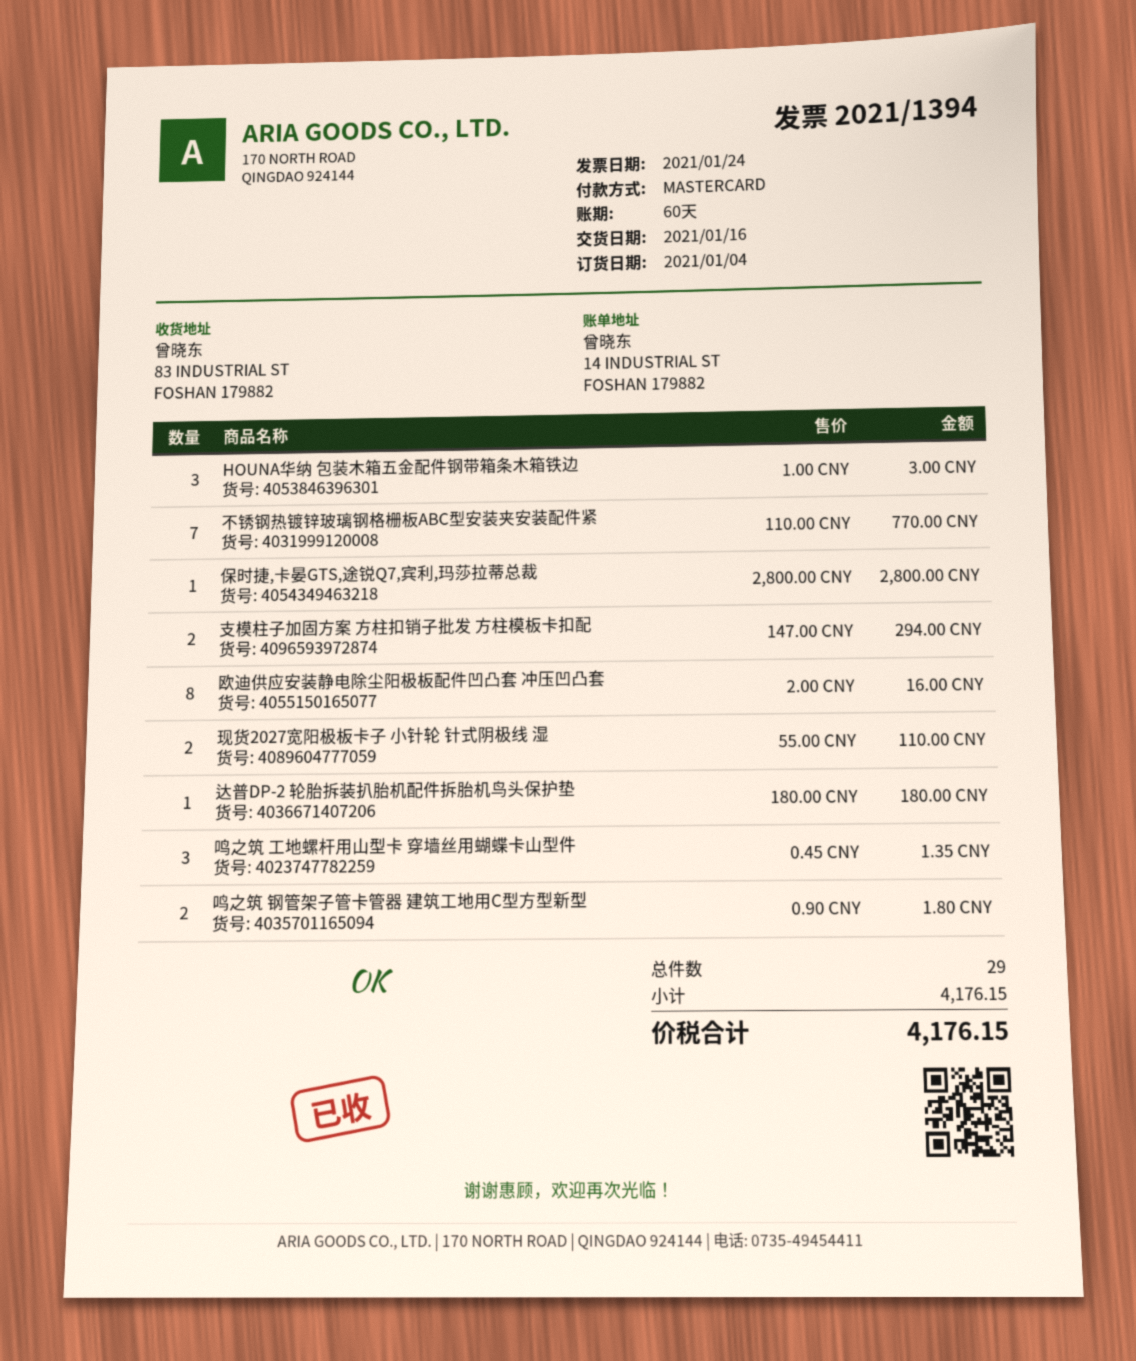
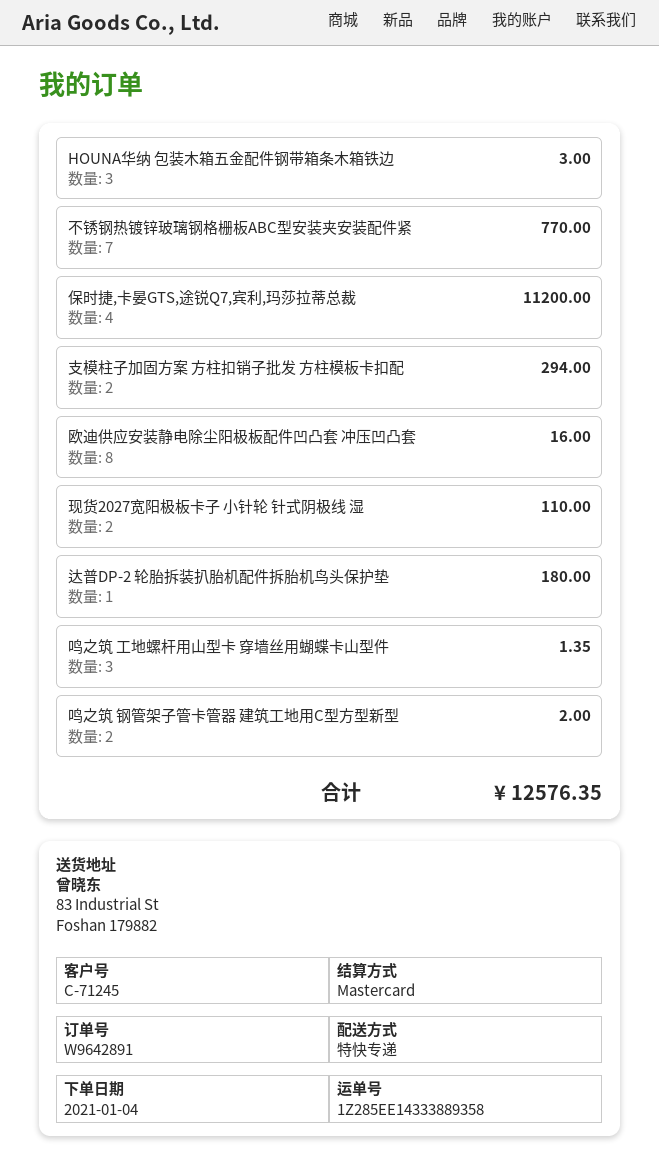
保时捷,卡晏GTS,途锐Q7,宾利,玛莎拉蒂总裁: 1 for 2800.00 -> 4 for 11200.00
鸣之筑 钢管架子管卡管器 建筑工地用C型方型新型: 2 for 1.80 -> 2 for 2.00
total: 4176.15 -> 12576.35

